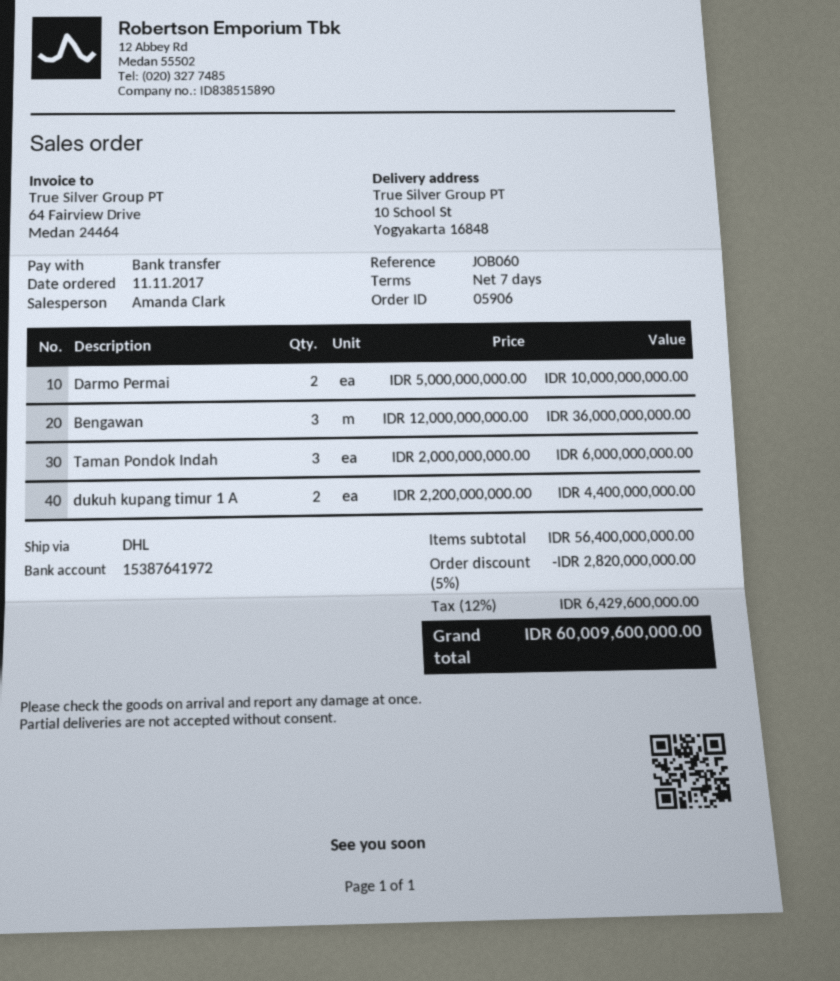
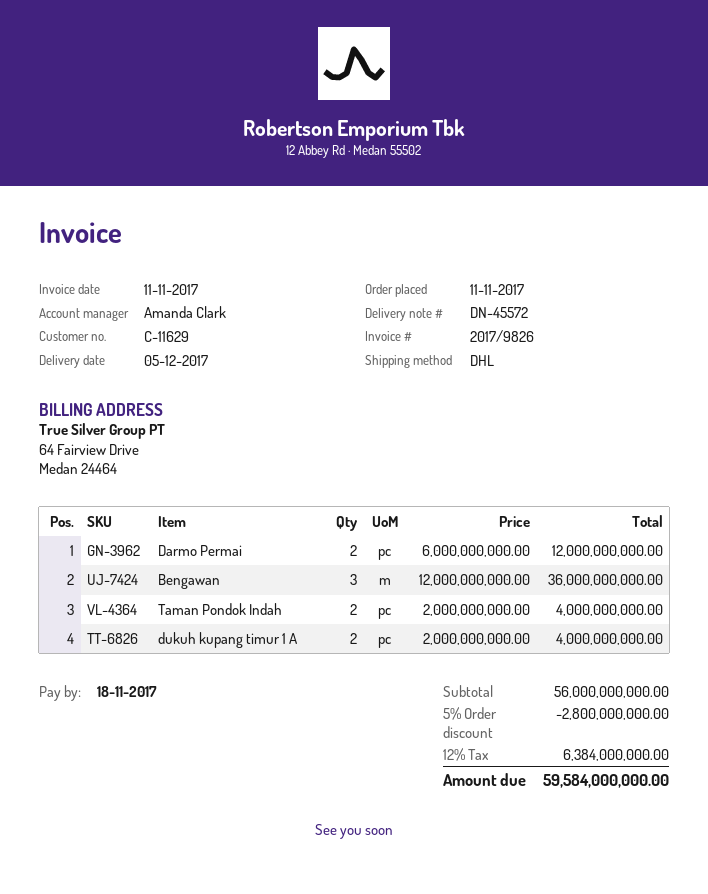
Darmo Permai: 2 x 5000000000.00 = 10000000000.00 -> 2 x 6000000000.00 = 12000000000.00
Taman Pondok Indah: 3 x 2000000000.00 = 6000000000.00 -> 2 x 2000000000.00 = 4000000000.00
dukuh kupang timur 1 A: 2 x 2200000000.00 = 4400000000.00 -> 2 x 2000000000.00 = 4000000000.00
subtotal: 56400000000.00 -> 56000000000.00
discount: 5% = 2820000000.00 -> 5% = 2800000000.00
tax: 12% = 6429600000.00 -> 12% = 6384000000.00
total: 60009600000.00 -> 59584000000.00

